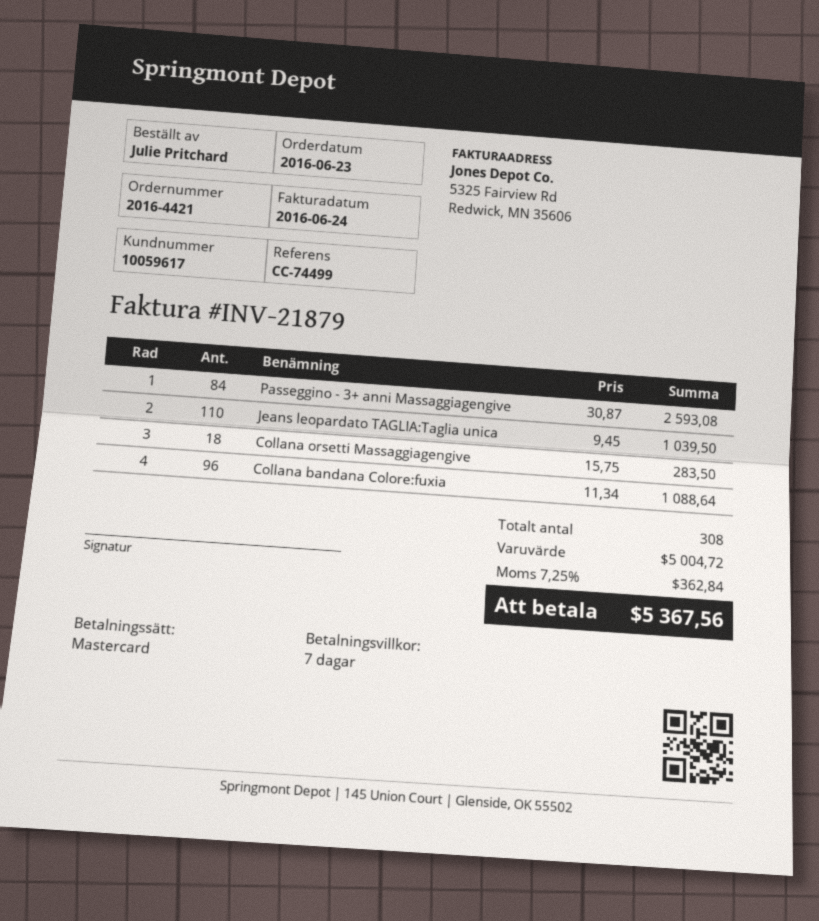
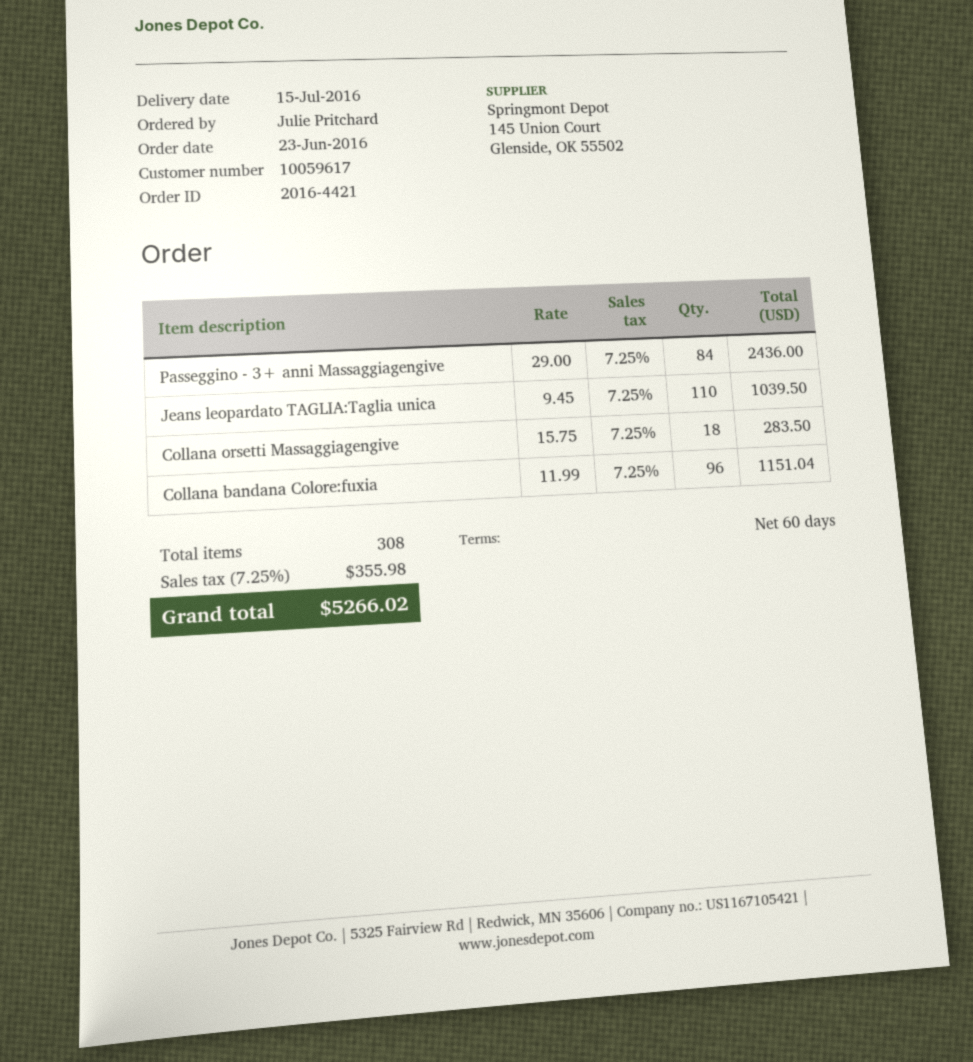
payment terms: 7 days -> 60 days
Passeggino - 3+ anni Massaggiagengive: 84 x 30.87 = 2593.08 -> 84 x 29.00 = 2436.00
Collana bandana Colore:fuxia: 96 x 11.34 = 1088.64 -> 96 x 11.99 = 1151.04
tax: 7.25% = 362.84 -> 7.25% = 355.98
total: 5367.56 -> 5266.02

